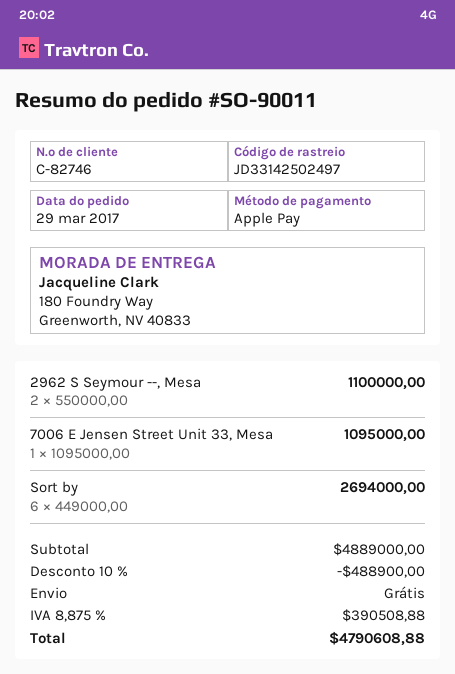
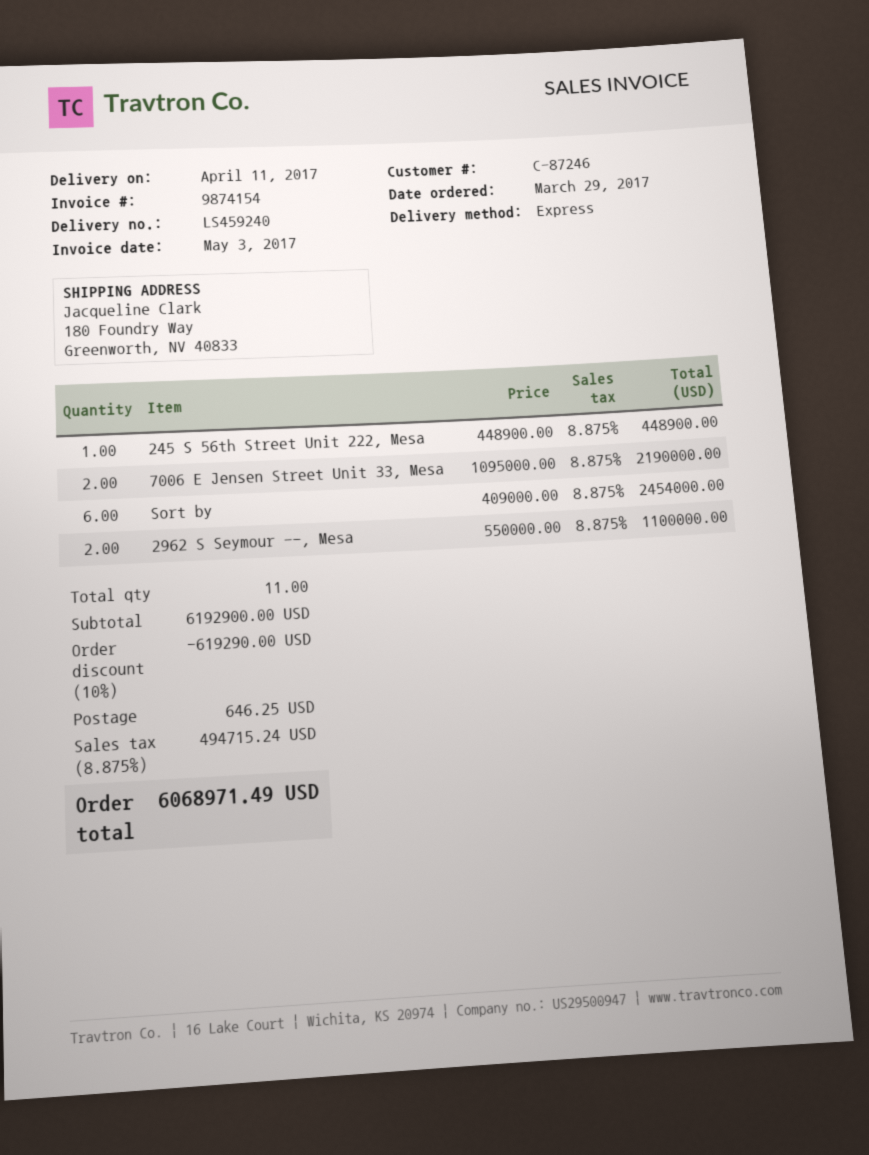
customer number: C-82746 -> C-87246
7006 E Jensen Street Unit 33, Mesa: 1 x 1095000.00 = 1095000.00 -> 2 x 1095000.00 = 2190000.00
Sort by: 6 x 449000.00 = 2694000.00 -> 6 x 409000.00 = 2454000.00
245 S 56th Street Unit 222, Mesa: none -> 1 x 448900.00 = 448900.00
subtotal: 4889000.00 -> 6192900.00
discount: 10% = 488900.00 -> 10% = 619290.00
shipping: 0.00 -> 646.25
tax: 8.875% = 390508.88 -> 8.875% = 494715.24
total: 4790608.88 -> 6068971.49

